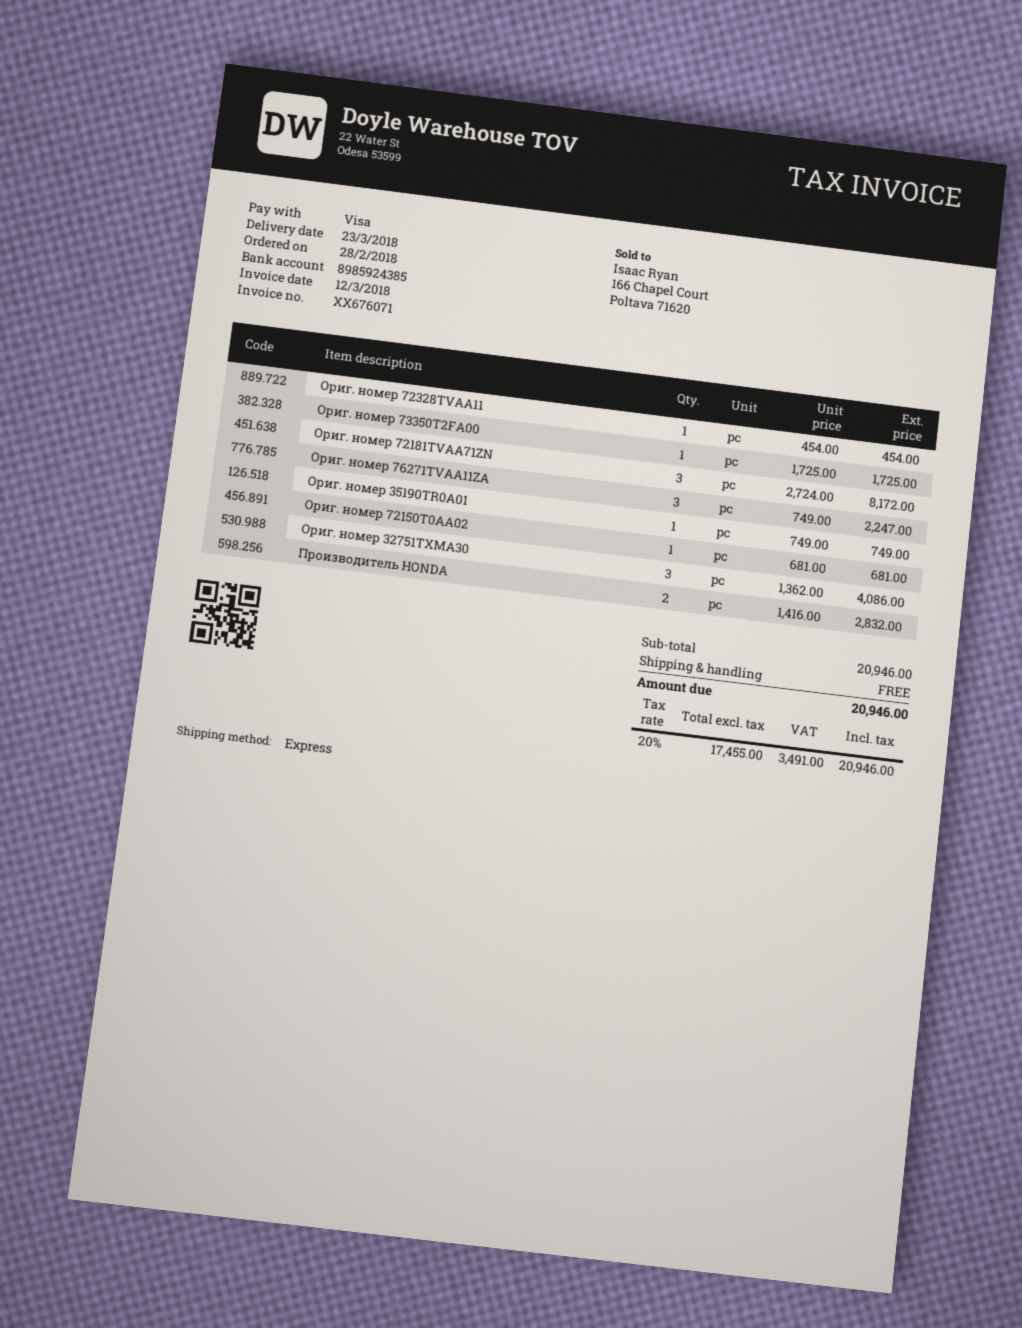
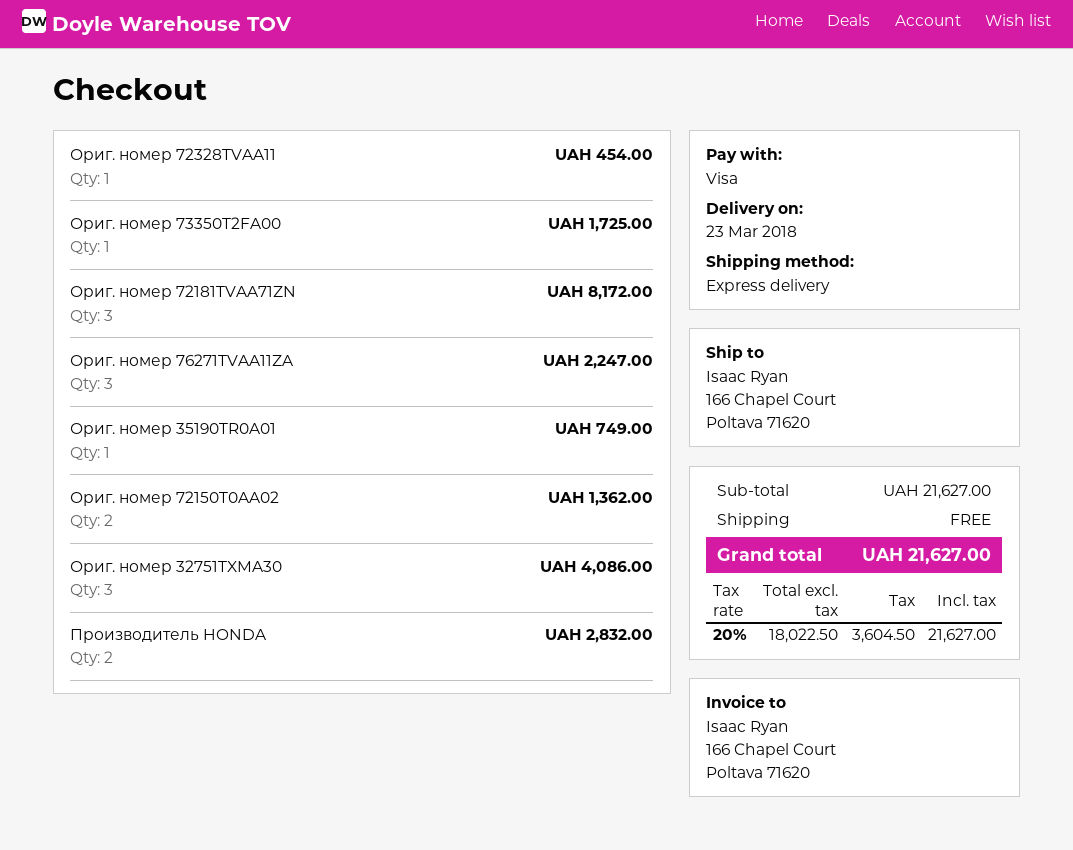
Ориг. номер 72150T0AA02: 1 for 681.00 -> 2 for 1362.00
subtotal: 20946.00 -> 21627.00
net: 17455.00 -> 18022.50
tax: 20% = 3491.00 -> 20% = 3604.50
total: 20946.00 -> 21627.00

